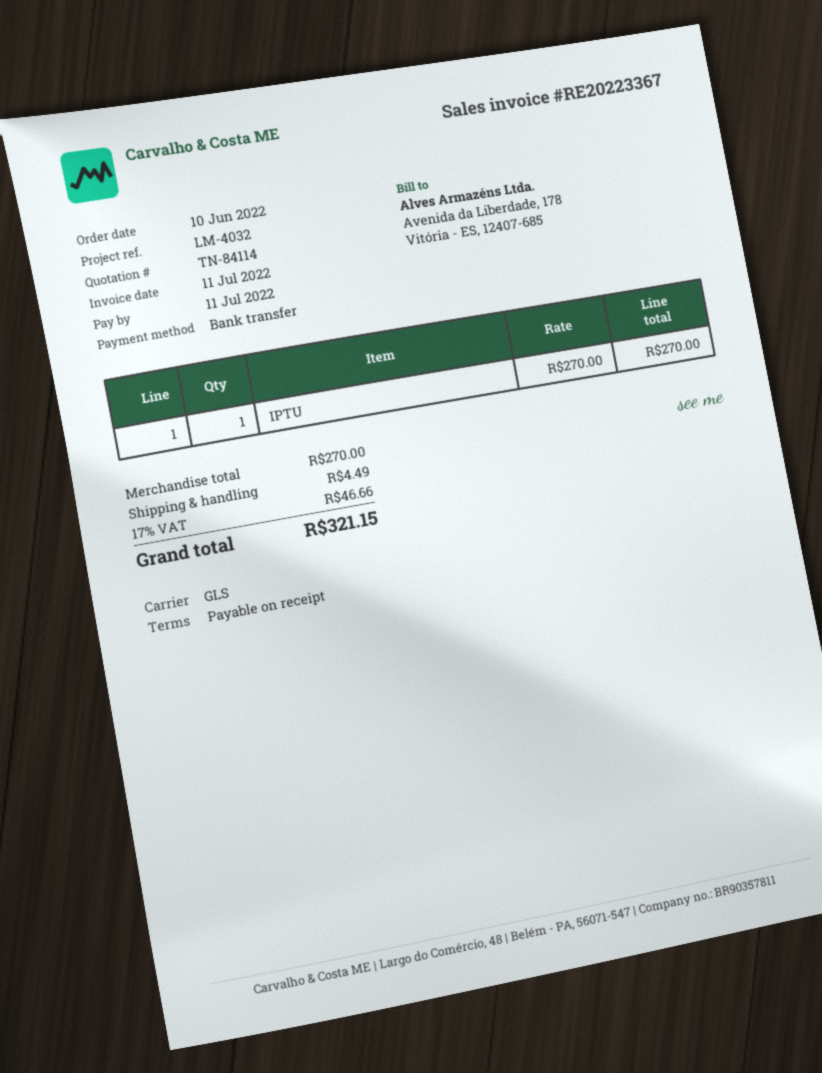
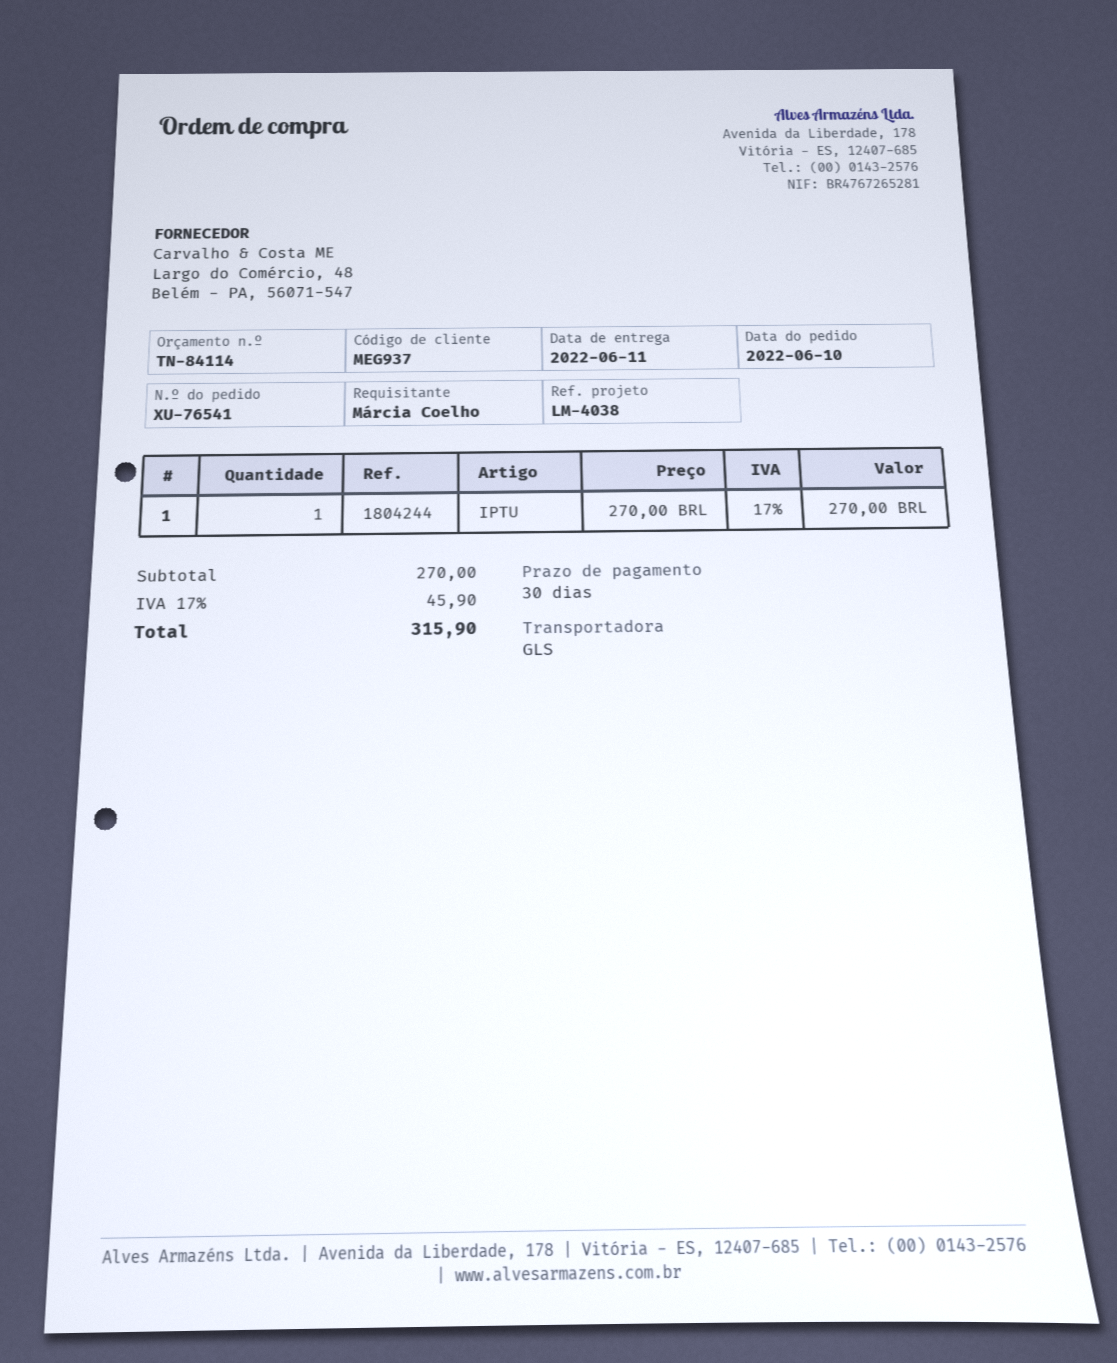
payment terms: on receipt -> 30 days
reference: LM-4032 -> LM-4038
shipping: 4.49 -> none
tax: 17% = 46.66 -> 17% = 45.90
total: 321.15 -> 315.90

